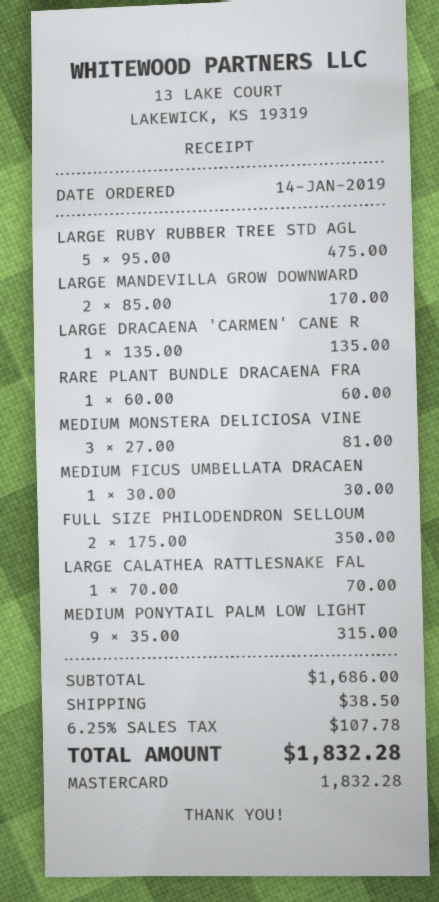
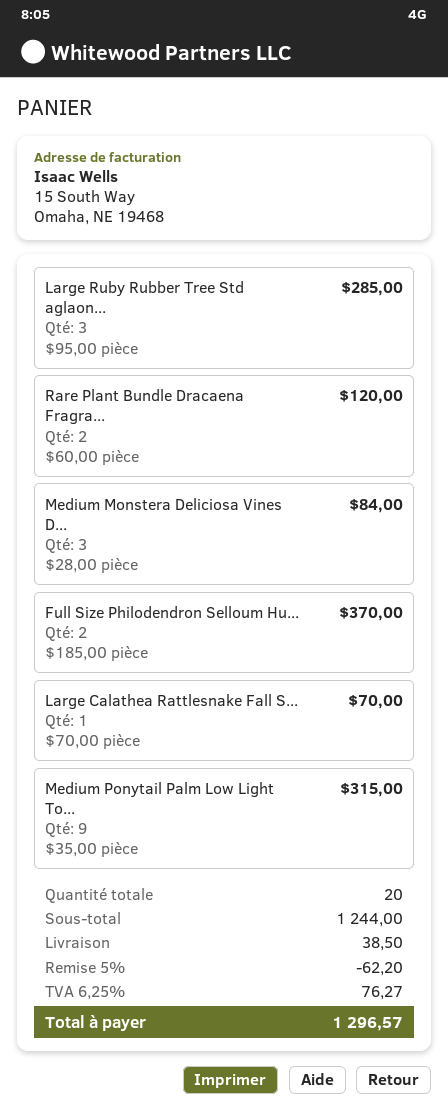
LARGE RUBY RUBBER TREE STD AGL: 5 x 95.00 = 475.00 -> 3 x 95.00 = 285.00
LARGE MANDEVILLA GROW DOWNWARD: 2 x 85.00 = 170.00 -> none
LARGE DRACAENA 'CARMEN' CANE R: 1 x 135.00 = 135.00 -> none
RARE PLANT BUNDLE DRACAENA FRA: 1 x 60.00 = 60.00 -> 2 x 60.00 = 120.00
MEDIUM MONSTERA DELICIOSA VINE: 3 x 27.00 = 81.00 -> 3 x 28.00 = 84.00
MEDIUM FICUS UMBELLATA DRACAEN: 1 x 30.00 = 30.00 -> none
FULL SIZE PHILODENDRON SELLOUM: 2 x 175.00 = 350.00 -> 2 x 185.00 = 370.00
subtotal: 1686.00 -> 1244.00
discount: none -> 5% = 62.20
tax: 6.25% = 107.78 -> 6.25% = 76.27
total: 1832.28 -> 1296.57

